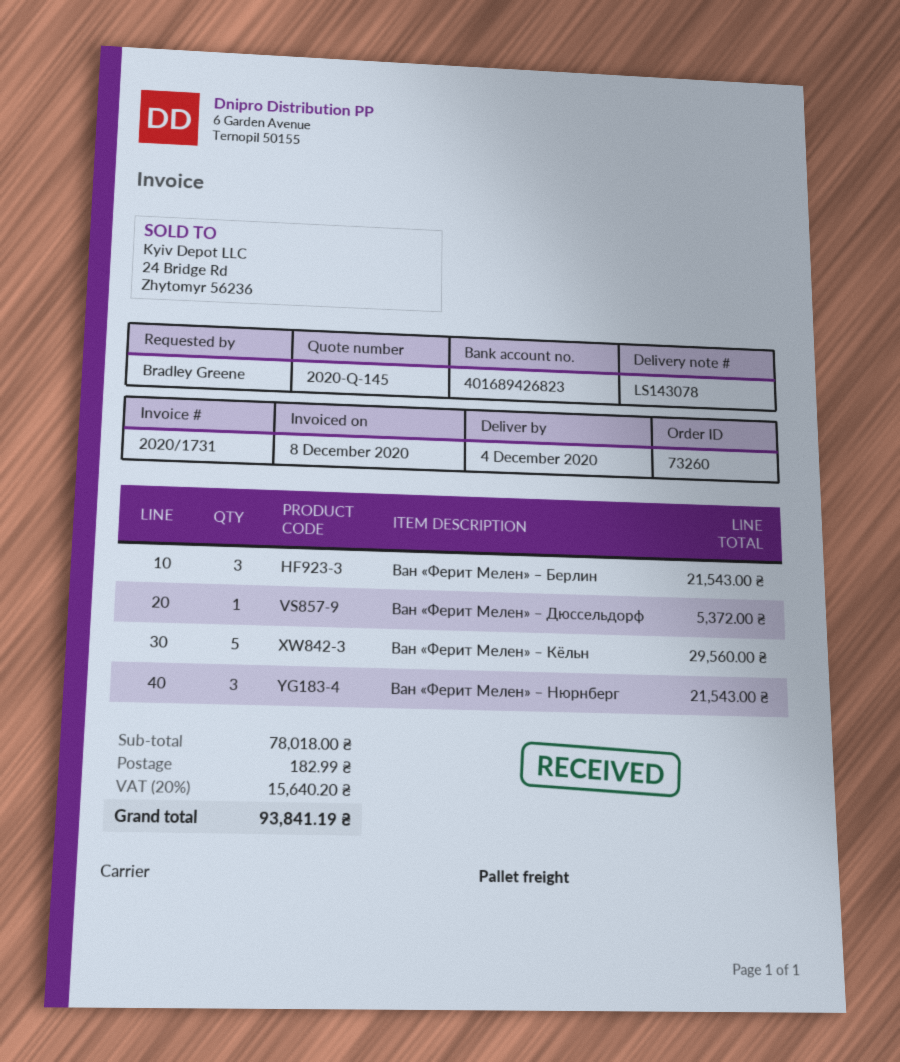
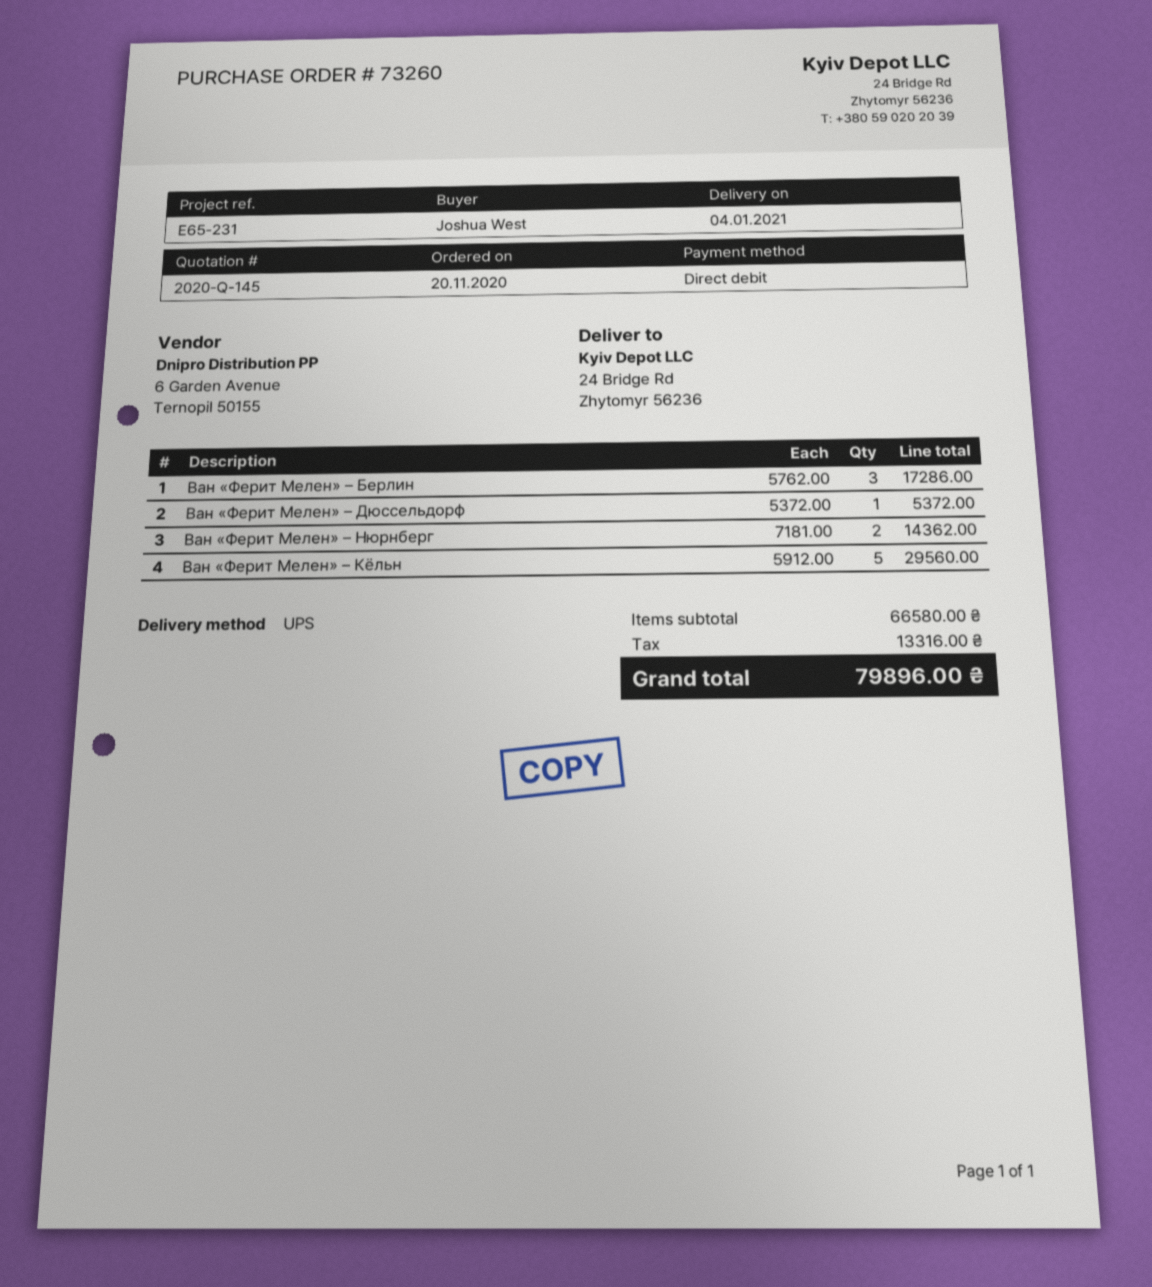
delivery date: 2020-12-04 -> 2021-01-04
ordered by: Bradley Greene -> Joshua West
shipping method: pallet freight -> UPS
Ван «Ферит Мелен» – Берлин: 3 for 21543.00 -> 3 for 17286.00
Ван «Ферит Мелен» – Нюрнберг: 3 for 21543.00 -> 2 for 14362.00
subtotal: 78018.00 -> 66580.00
shipping: 182.99 -> none
tax: 15640.20 -> 13316.00
total: 93841.19 -> 79896.00

